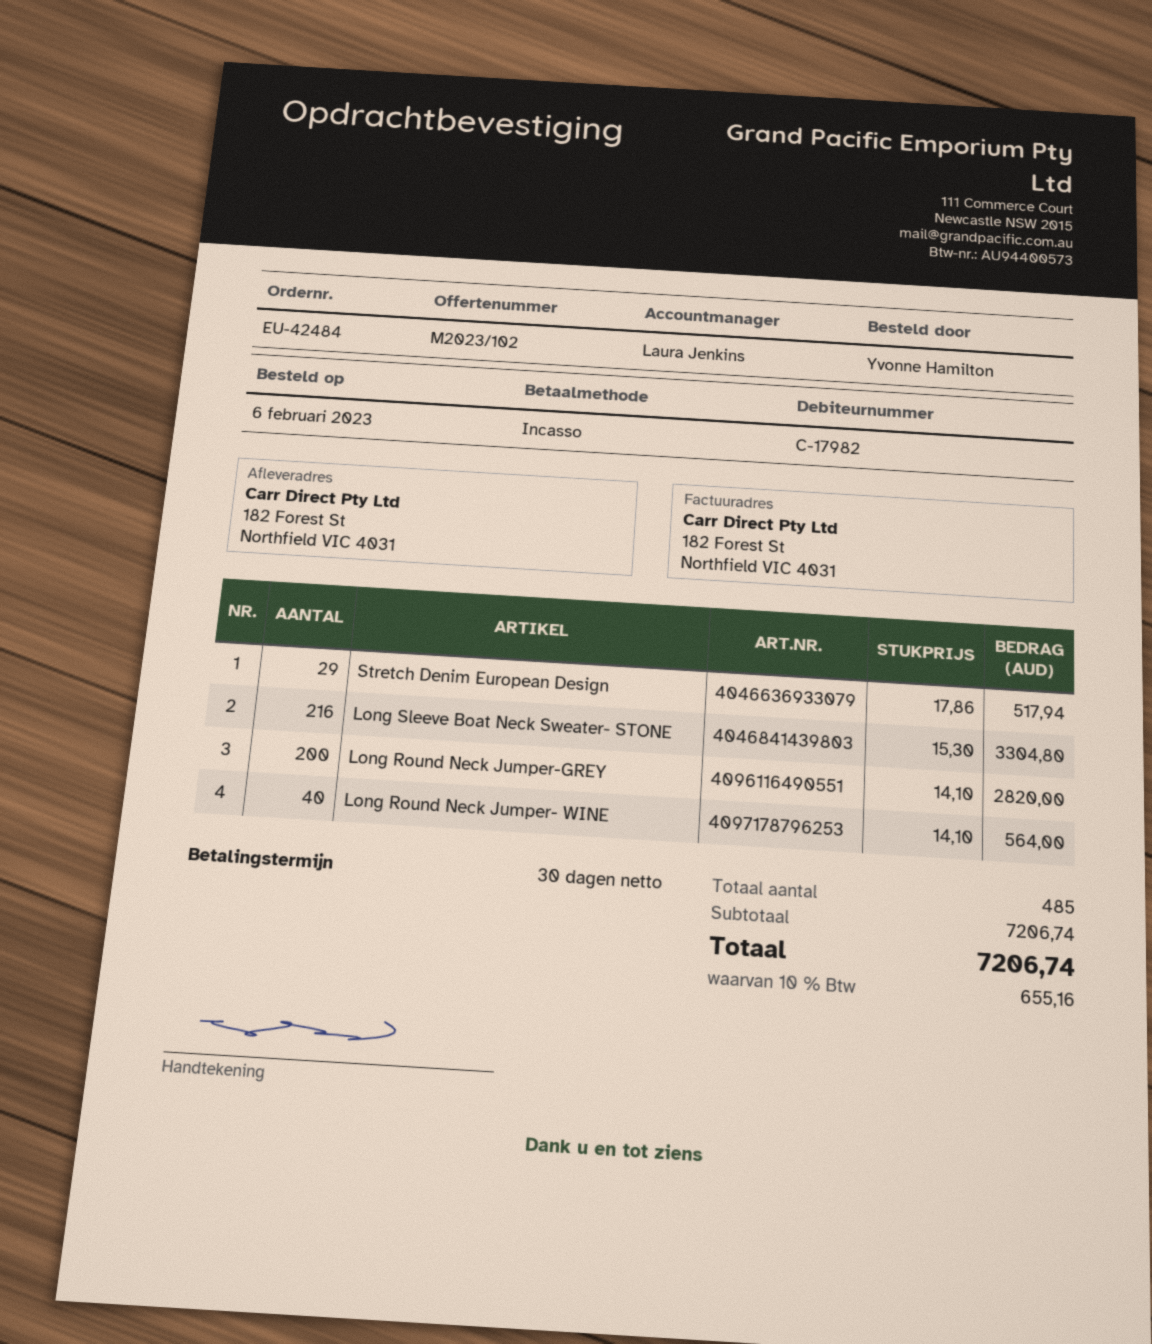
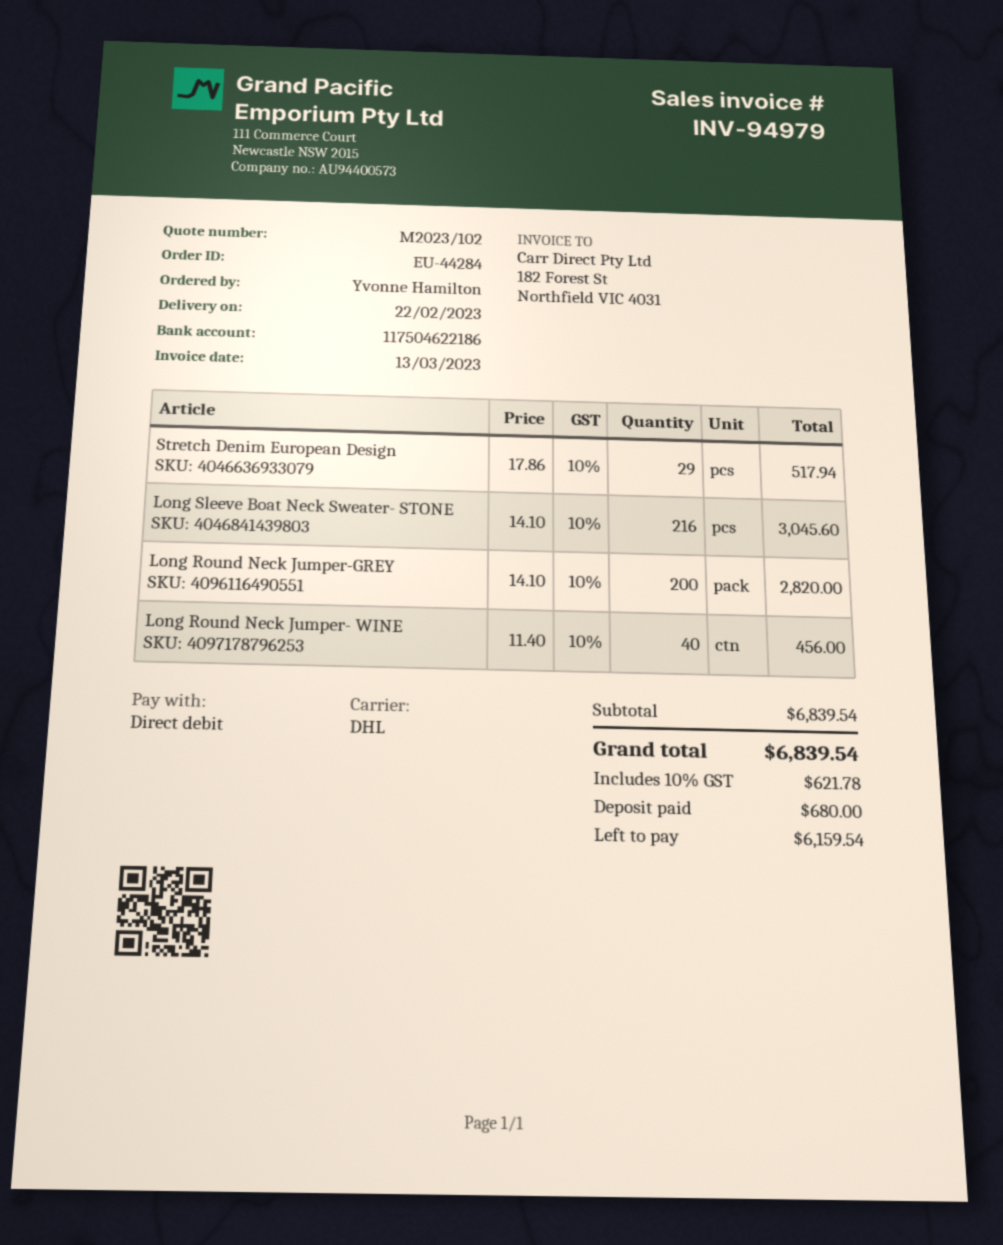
order number: EU-42484 -> EU-44284
Long Sleeve Boat Neck Sweater- STONE: 216 x 15.30 = 3304.80 -> 216 x 14.10 = 3045.60
Long Round Neck Jumper- WINE: 40 x 14.10 = 564.00 -> 40 x 11.40 = 456.00
subtotal: 7206.74 -> 6839.54
tax: 10% = 655.16 -> 10% = 621.78
total: 7206.74 -> 6839.54

